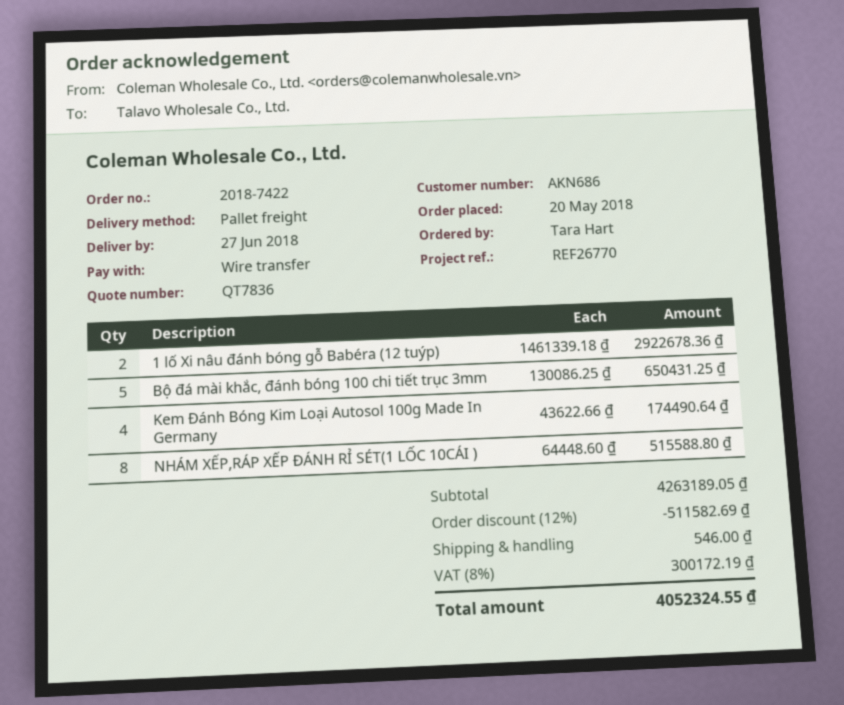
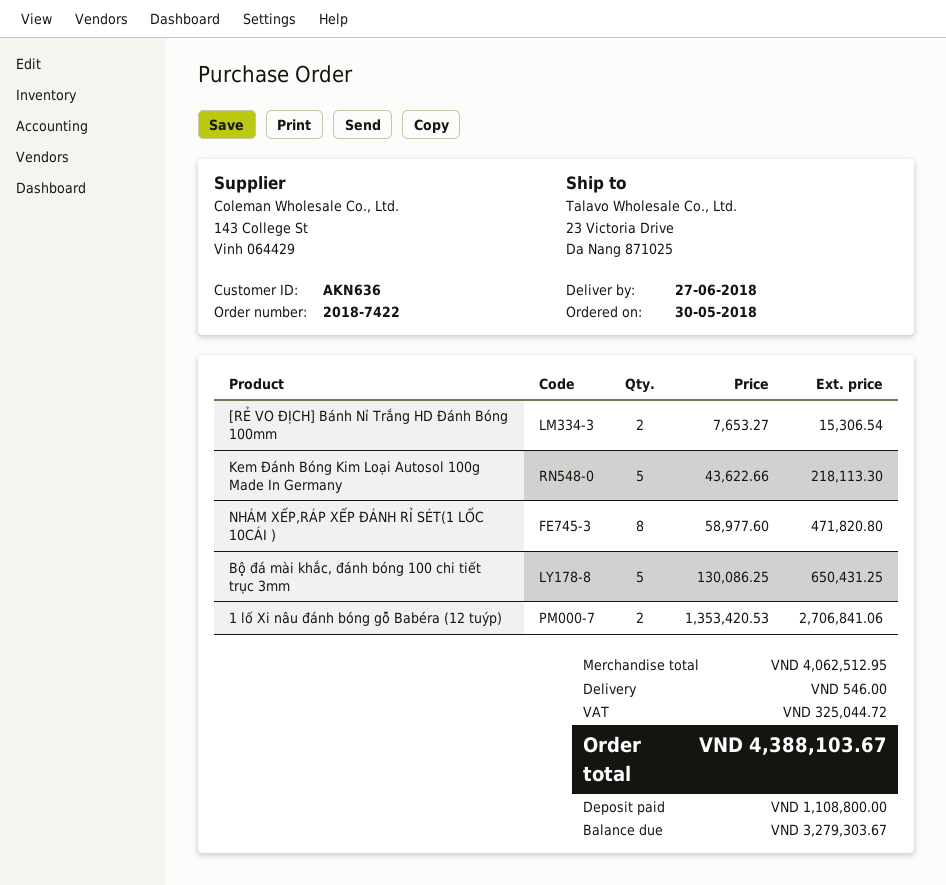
order date: 2018-05-20 -> 2018-05-30
customer number: AKN686 -> AKN636
1 lố Xi nâu đánh bóng gỗ Babéra (12 tuýp): 2 x 1461339.18 = 2922678.36 -> 2 x 1353420.53 = 2706841.06
Kem Đánh Bóng Kim Loại Autosol 100g Made In Germany: 4 x 43622.66 = 174490.64 -> 5 x 43622.66 = 218113.30
NHÁM XẾP,RÁP XẾP ĐÁNH RỈ SÉT(1 LỐC 10CÁI ): 8 x 64448.60 = 515588.80 -> 8 x 58977.60 = 471820.80
[RẺ VO ĐỊCH] Bánh Nỉ Trắng HD Đánh Bóng 100mm: none -> 2 x 7653.27 = 15306.54
subtotal: 4263189.05 -> 4062512.95
discount: 12% = 511582.69 -> none
tax: 300172.19 -> 325044.72
total: 4052324.55 -> 4388103.67

